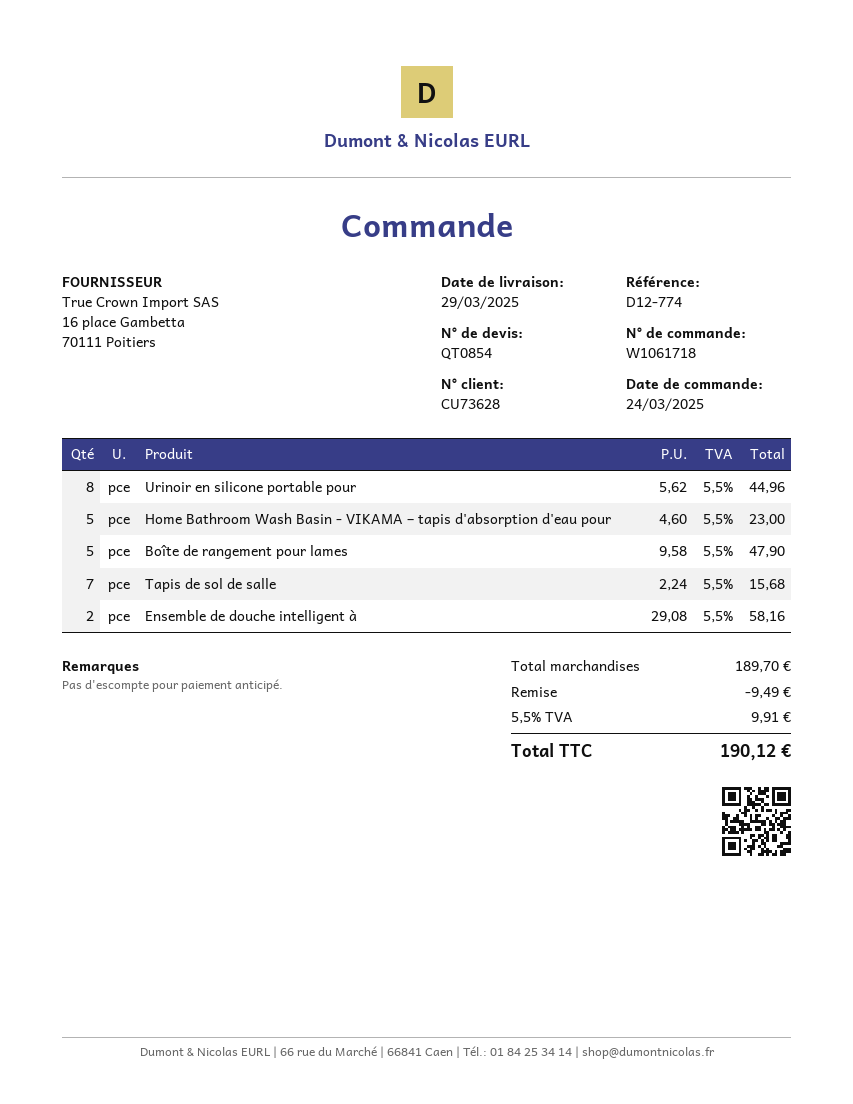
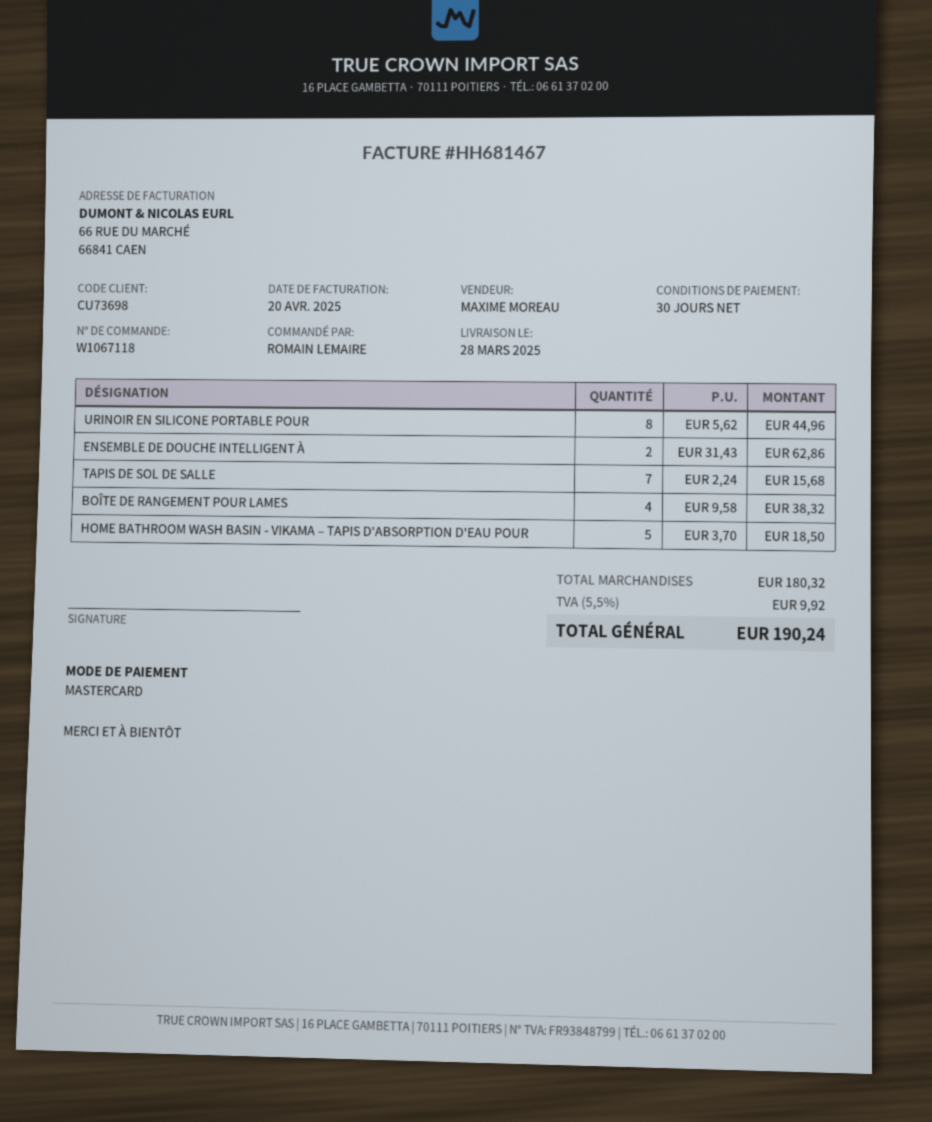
order number: W1061718 -> W1067118
delivery date: 2025-03-29 -> 2025-03-28
customer number: CU73628 -> CU73698
Home Bathroom Wash Basin - VIKAMA – tapis d'absorption d'eau pour: 5 x 4.60 = 23.00 -> 5 x 3.70 = 18.50
Boîte de rangement pour lames: 5 x 9.58 = 47.90 -> 4 x 9.58 = 38.32
Ensemble de douche intelligent à: 2 x 29.08 = 58.16 -> 2 x 31.43 = 62.86
subtotal: 189.70 -> 180.32
discount: 9.49 -> none
tax: 5.5% = 9.91 -> 5.5% = 9.92
total: 190.12 -> 190.24

